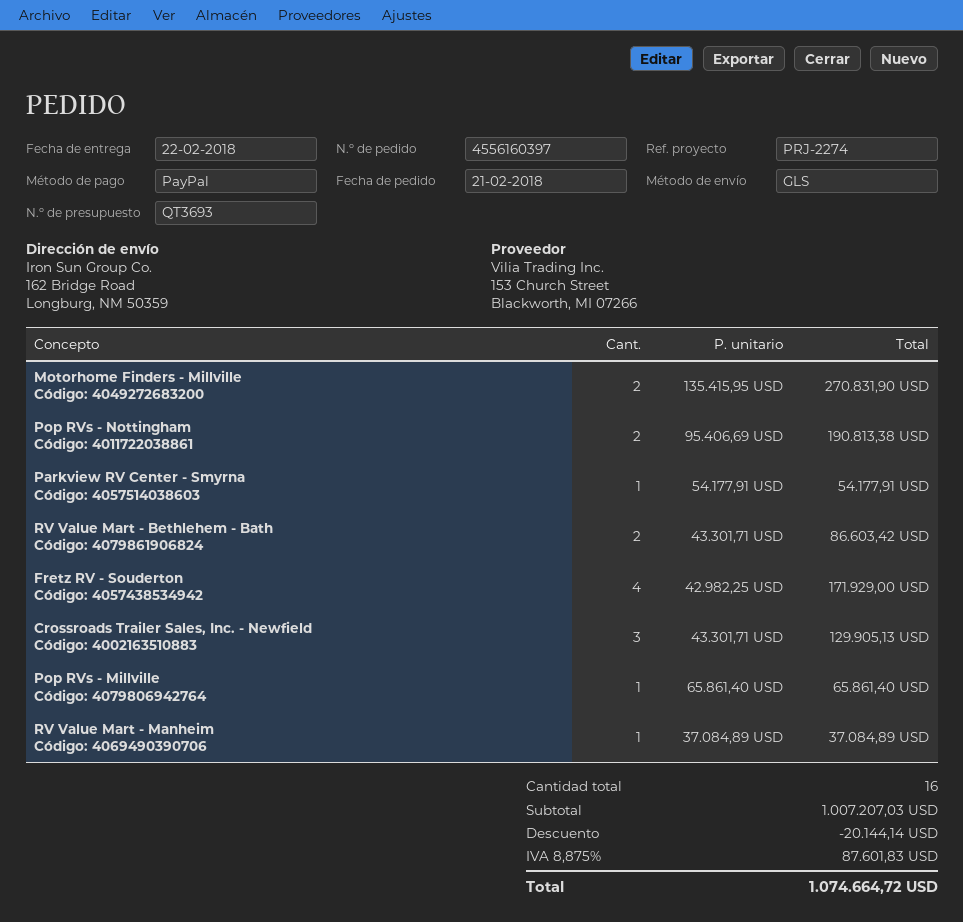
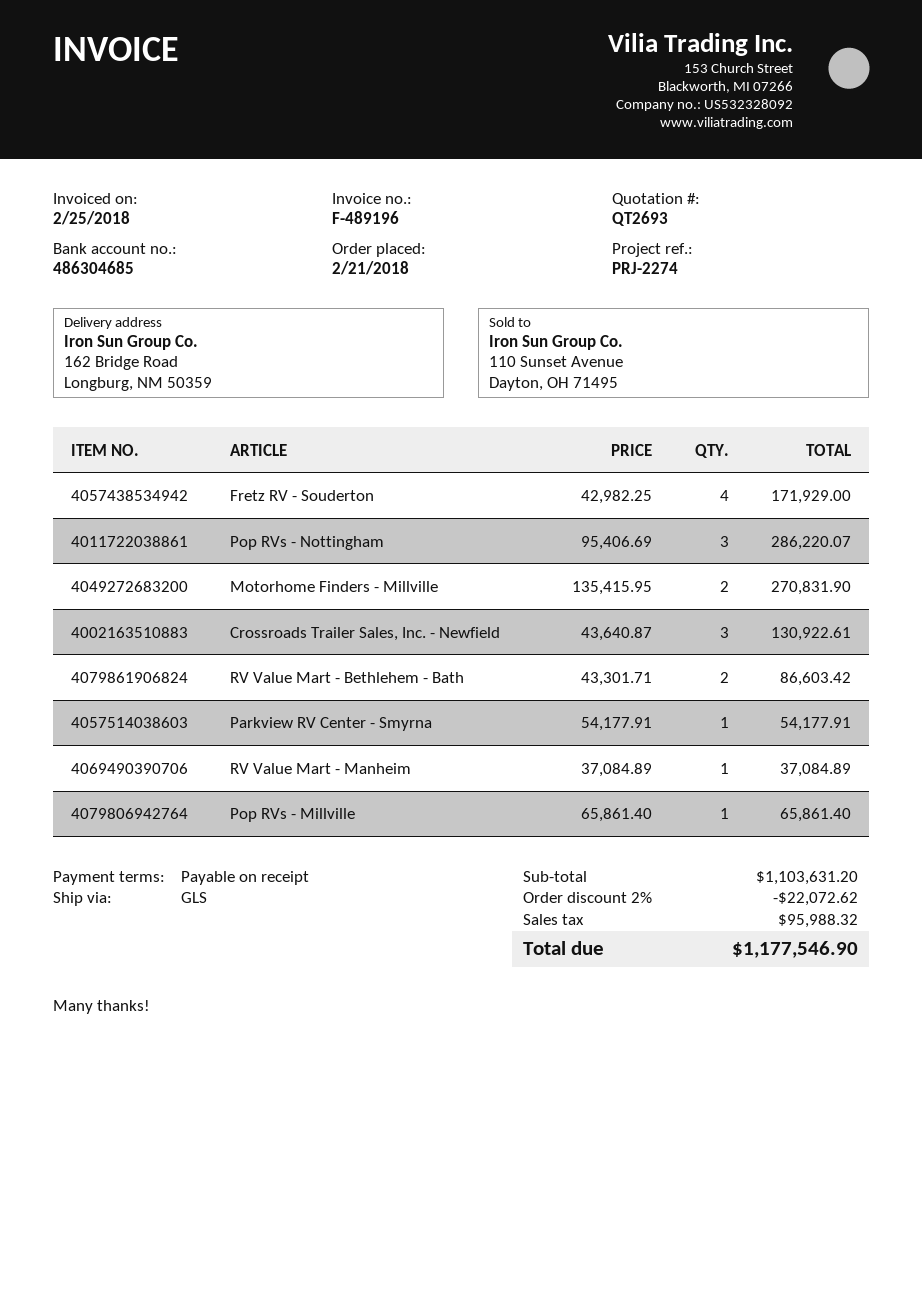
quote number: QT3693 -> QT2693
Pop RVs - Nottingham: 2 x 95406.69 = 190813.38 -> 3 x 95406.69 = 286220.07
Crossroads Trailer Sales, Inc. - Newfield: 3 x 43301.71 = 129905.13 -> 3 x 43640.87 = 130922.61
subtotal: 1007207.03 -> 1103631.20
discount: 20144.14 -> 22072.62
tax: 87601.83 -> 95988.32
total: 1074664.72 -> 1177546.90

